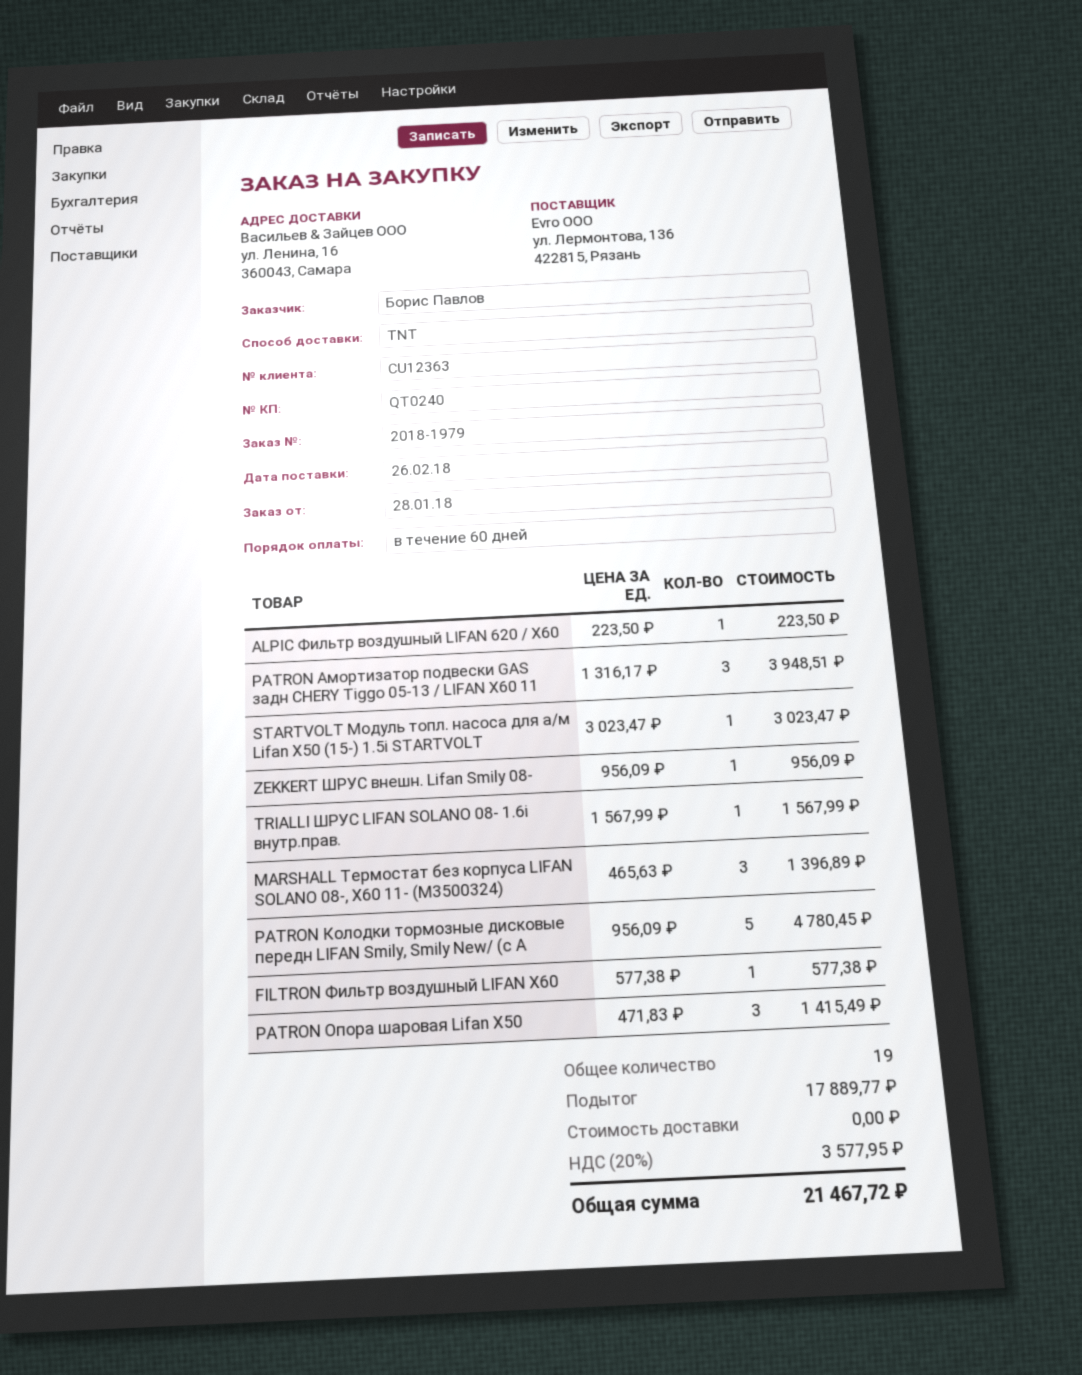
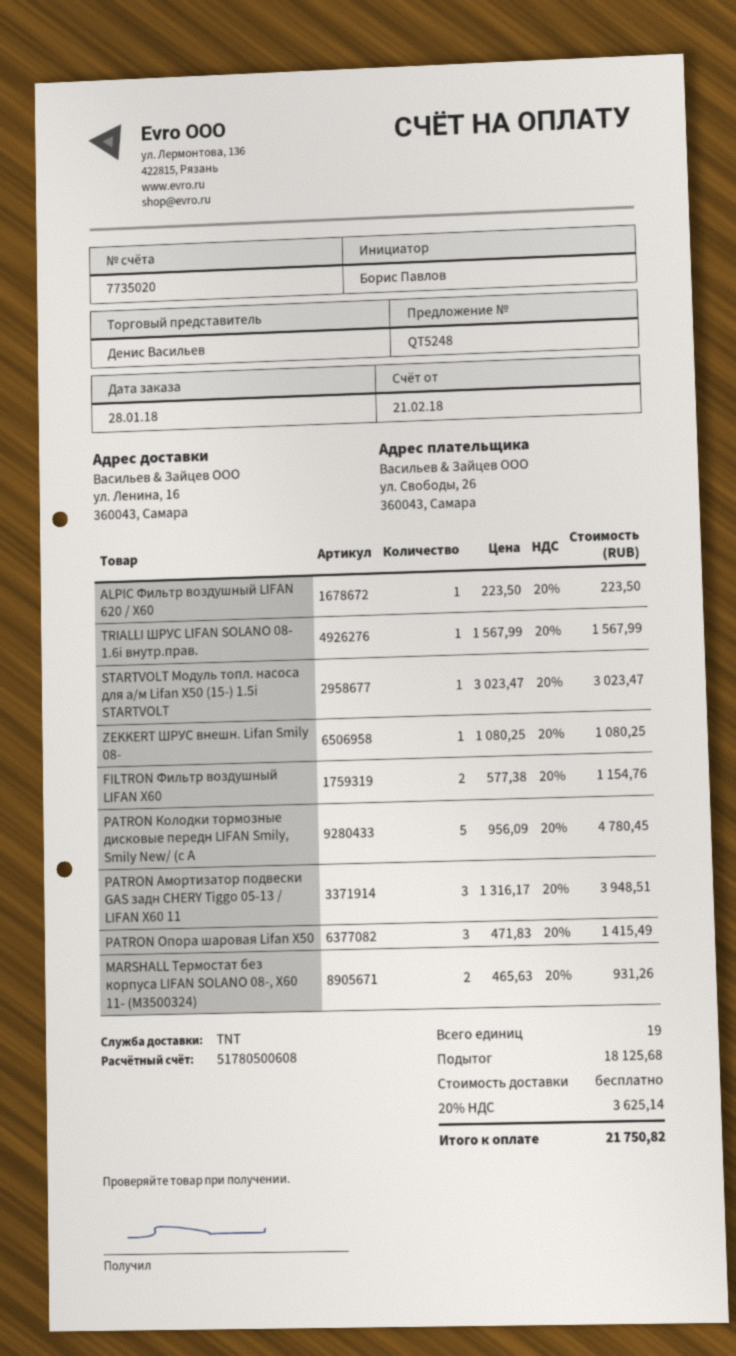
quote number: QT0240 -> QT5248
ZEKKERT ШРУС внешн. Lifan Smily 08-: 1 x 956.09 = 956.09 -> 1 x 1080.25 = 1080.25
MARSHALL Термостат без корпуса LIFAN SOLANO 08-, X60 11- (M3500324): 3 x 465.63 = 1396.89 -> 2 x 465.63 = 931.26
FILTRON Фильтр воздушный LIFAN X60: 1 x 577.38 = 577.38 -> 2 x 577.38 = 1154.76
subtotal: 17889.77 -> 18125.68
tax: 20% = 3577.95 -> 20% = 3625.14
total: 21467.72 -> 21750.82

